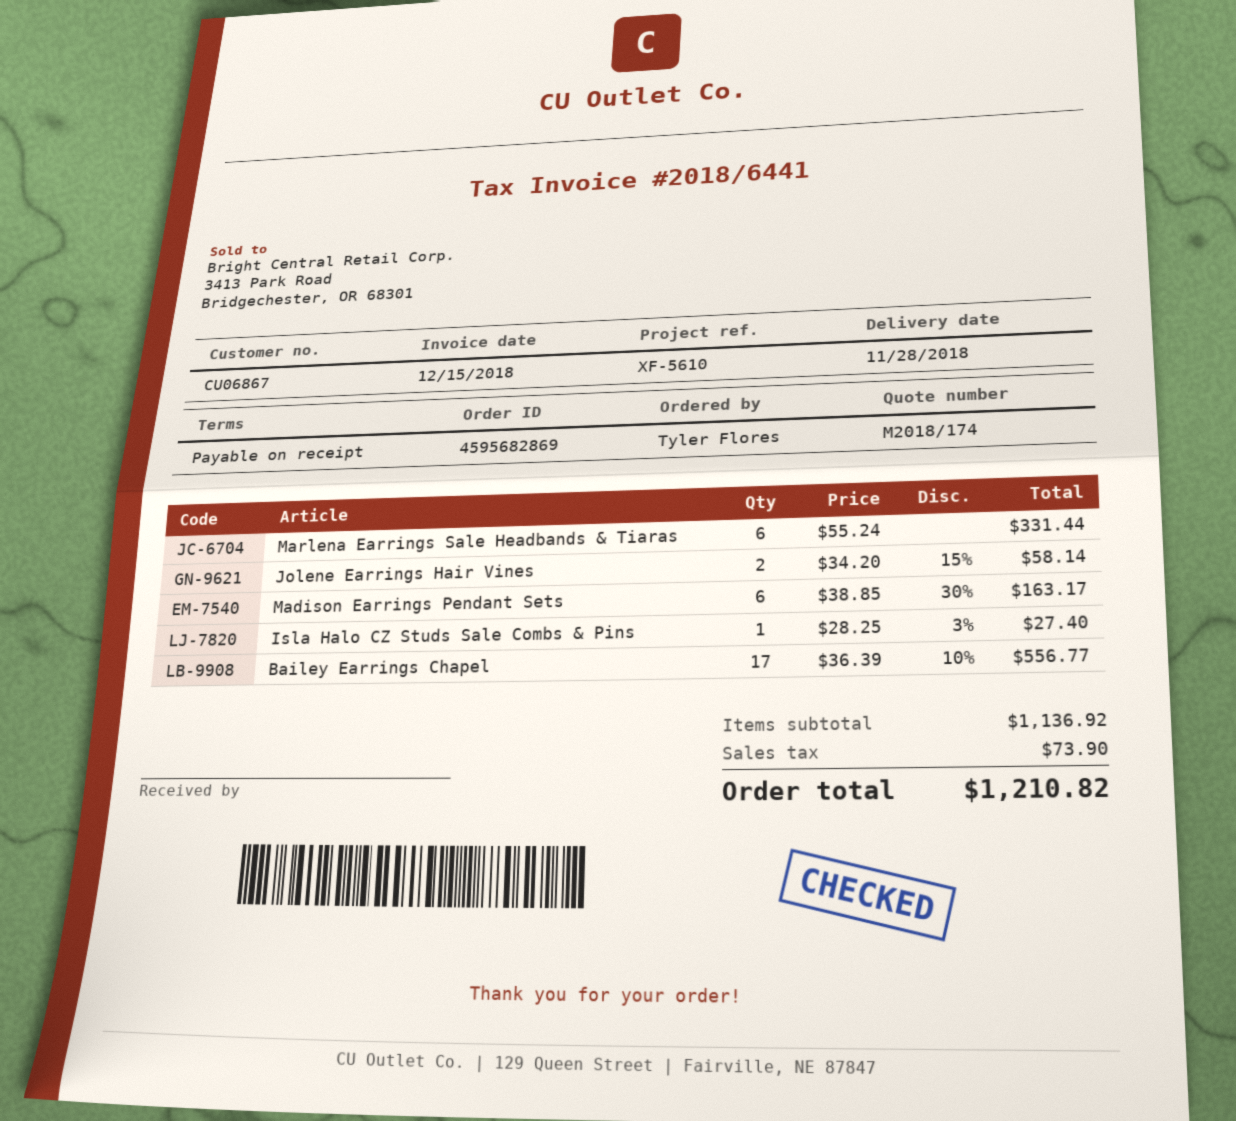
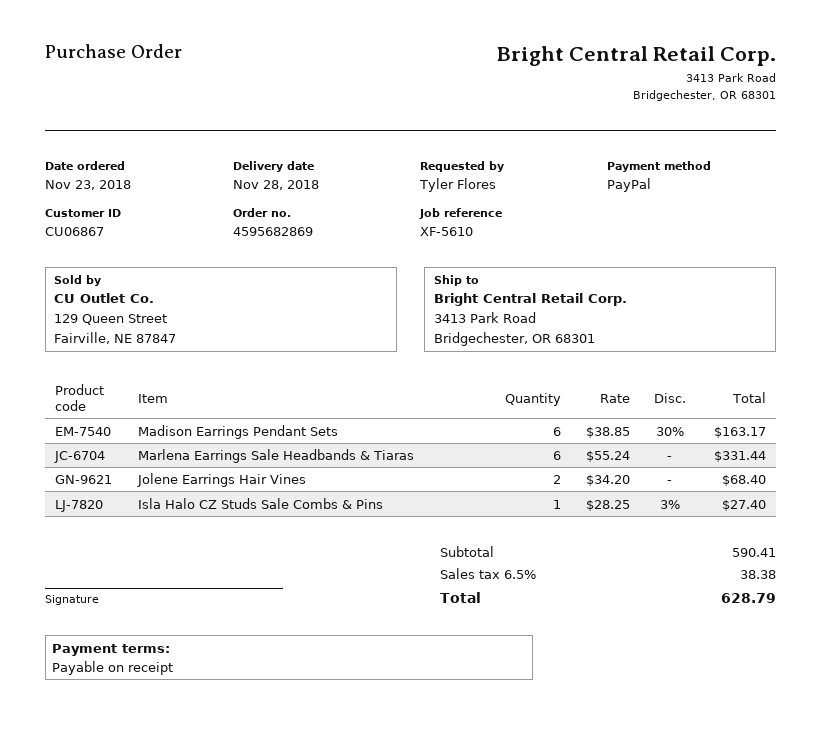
Jolene Earrings Hair Vines: 2 x 34.20 - 15% = 58.14 -> 2 x 34.20 = 68.40
Bailey Earrings Chapel: 17 x 36.39 - 10% = 556.77 -> none
subtotal: 1136.92 -> 590.41
tax: 73.90 -> 38.38
total: 1210.82 -> 628.79

